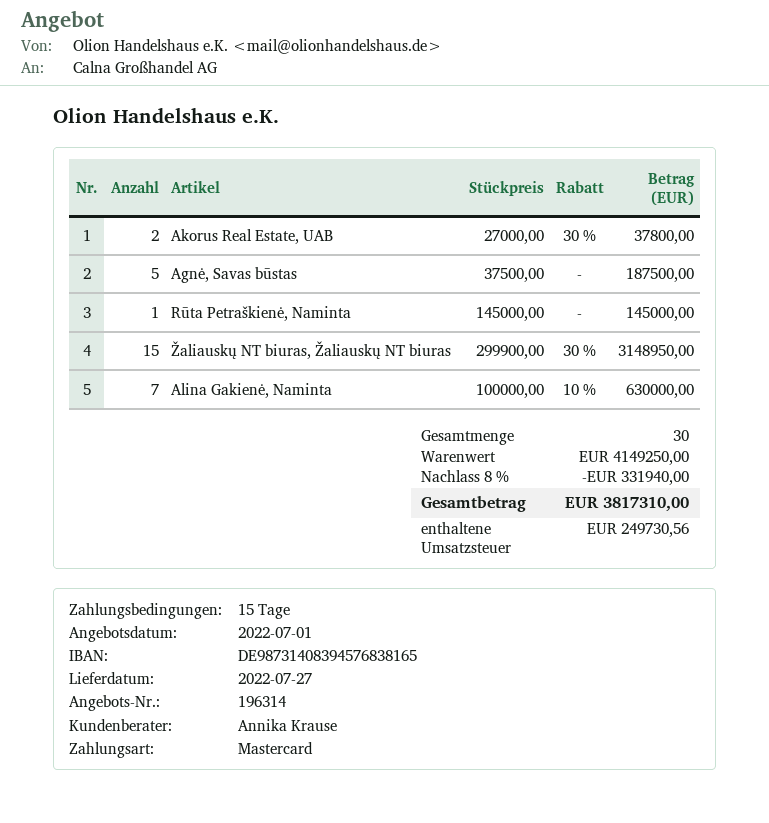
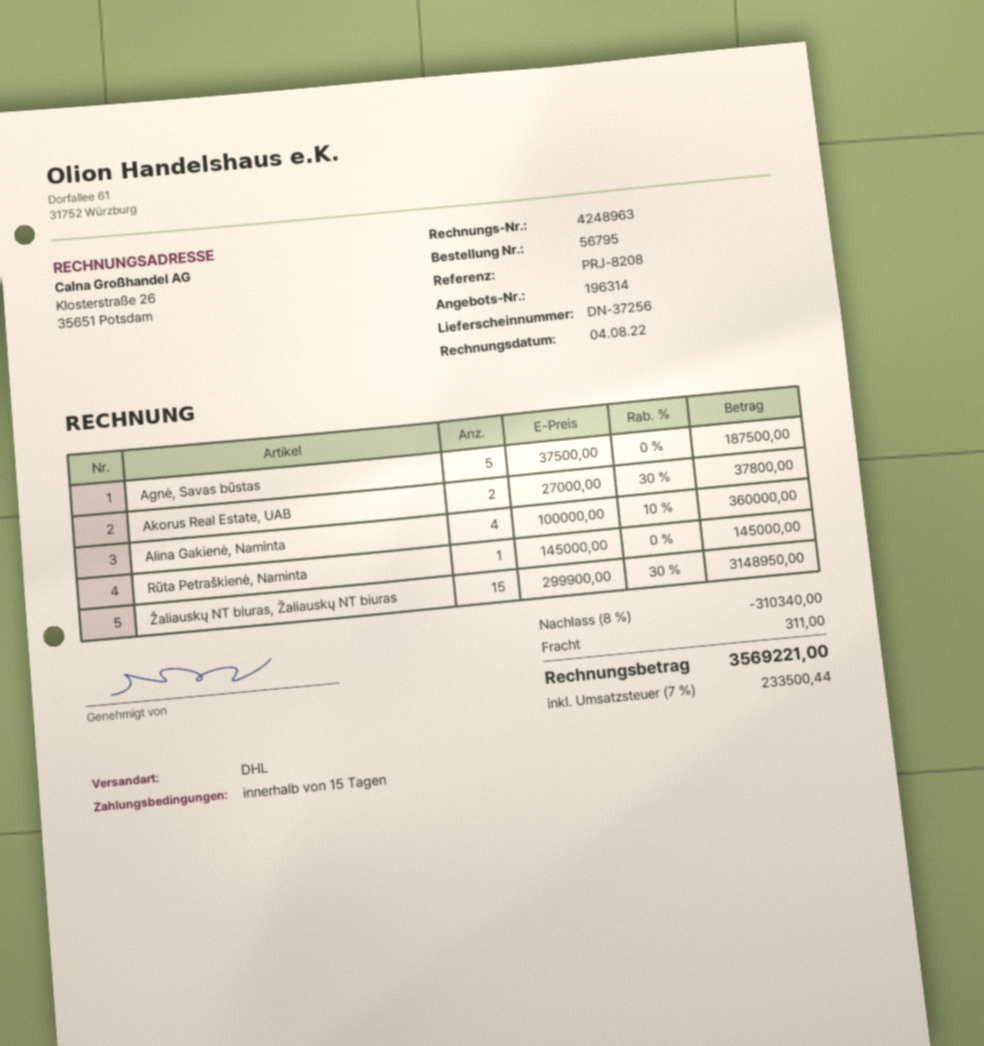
Alina Gakienė, Naminta: 7 x 100000.00 - 10% = 630000.00 -> 4 x 100000.00 - 10% = 360000.00
discount: 8% = 331940.00 -> 8% = 310340.00
shipping: none -> 311.00
tax: 249730.56 -> 233500.44
total: 3817310.00 -> 3569221.00

